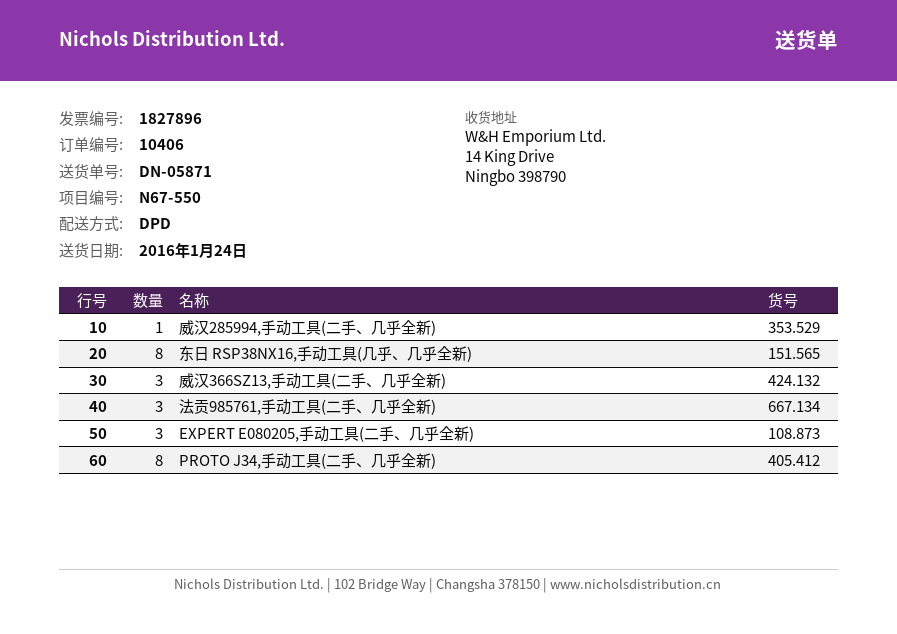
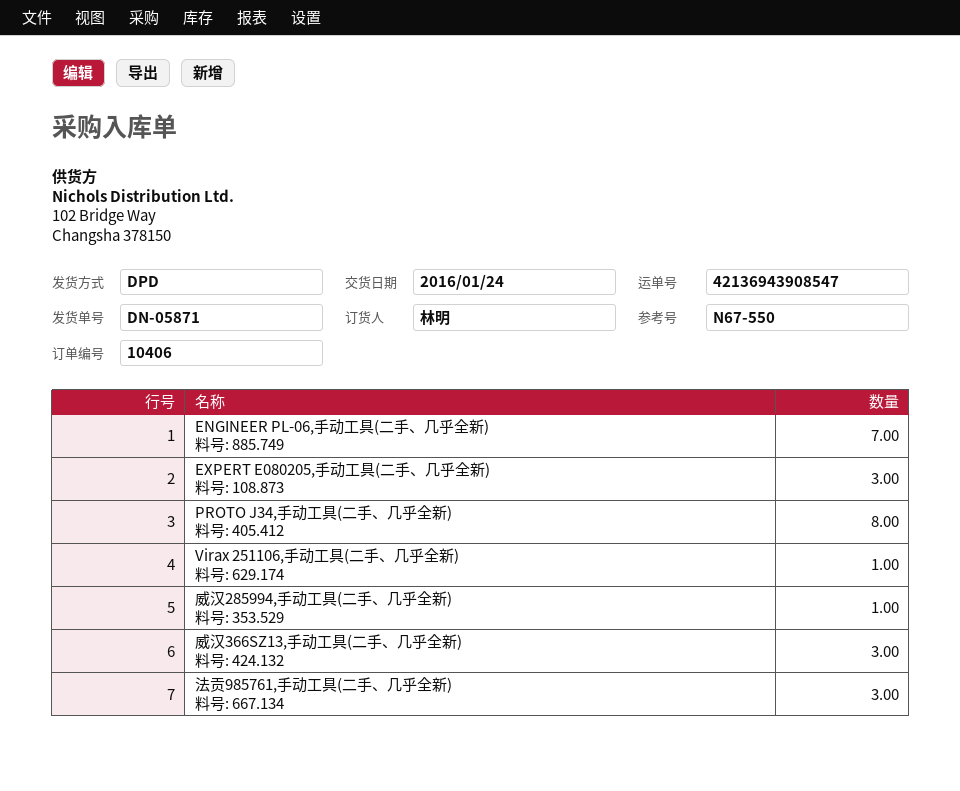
东日 RSP38NX16,手动工具(几乎、几乎全新): 8 -> none
ENGINEER PL-06,手动工具(二手、几乎全新): none -> 7
Virax 251106,手动工具(二手、几乎全新): none -> 1

